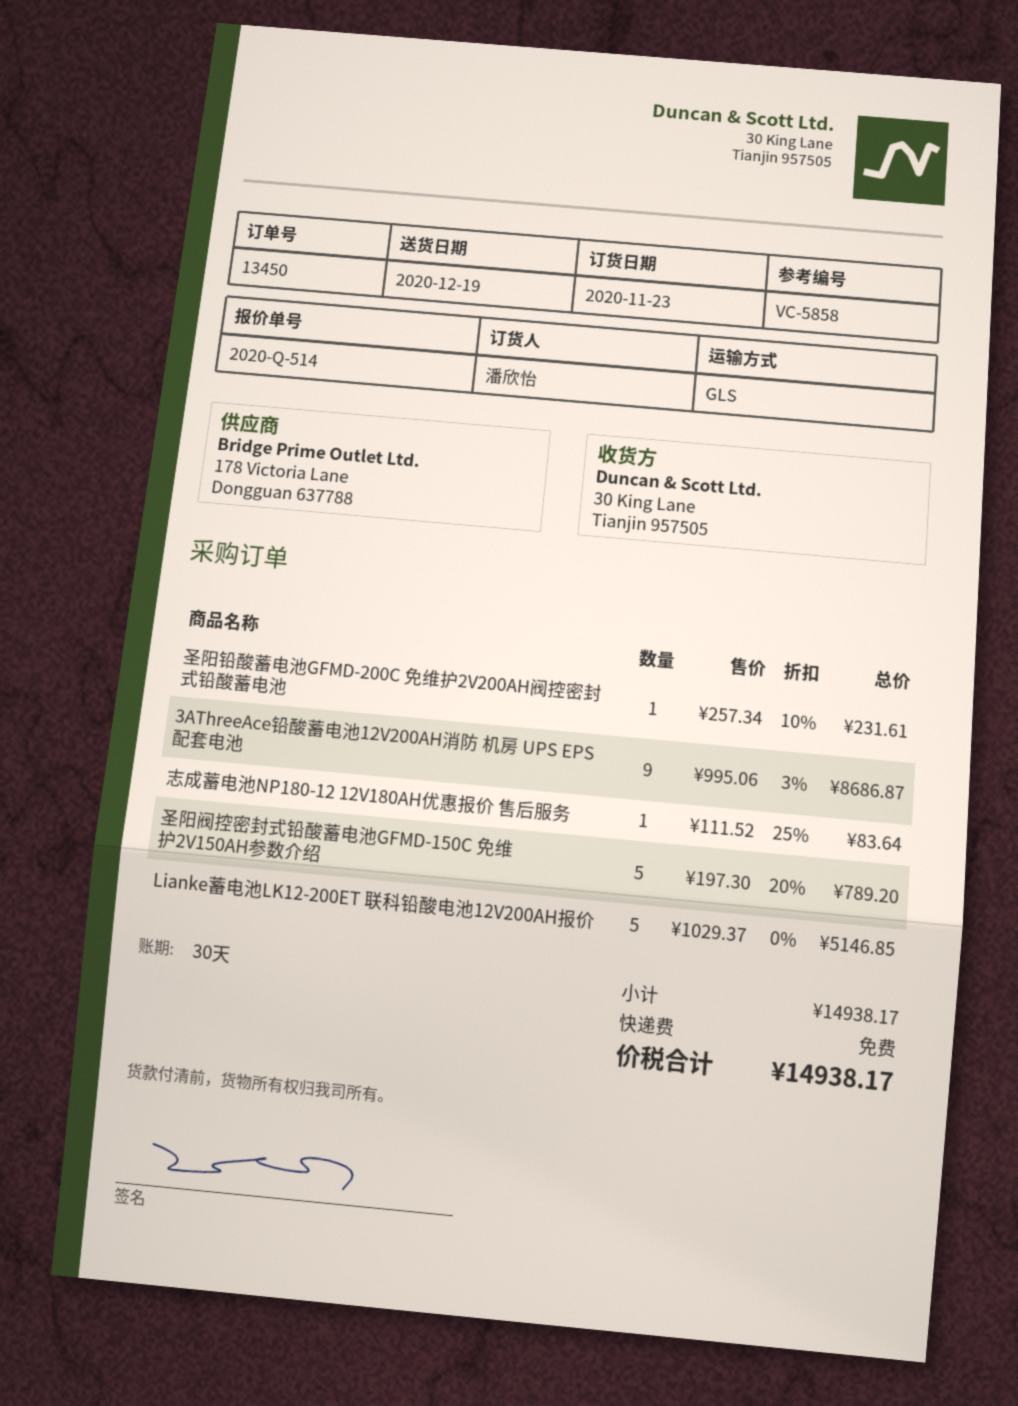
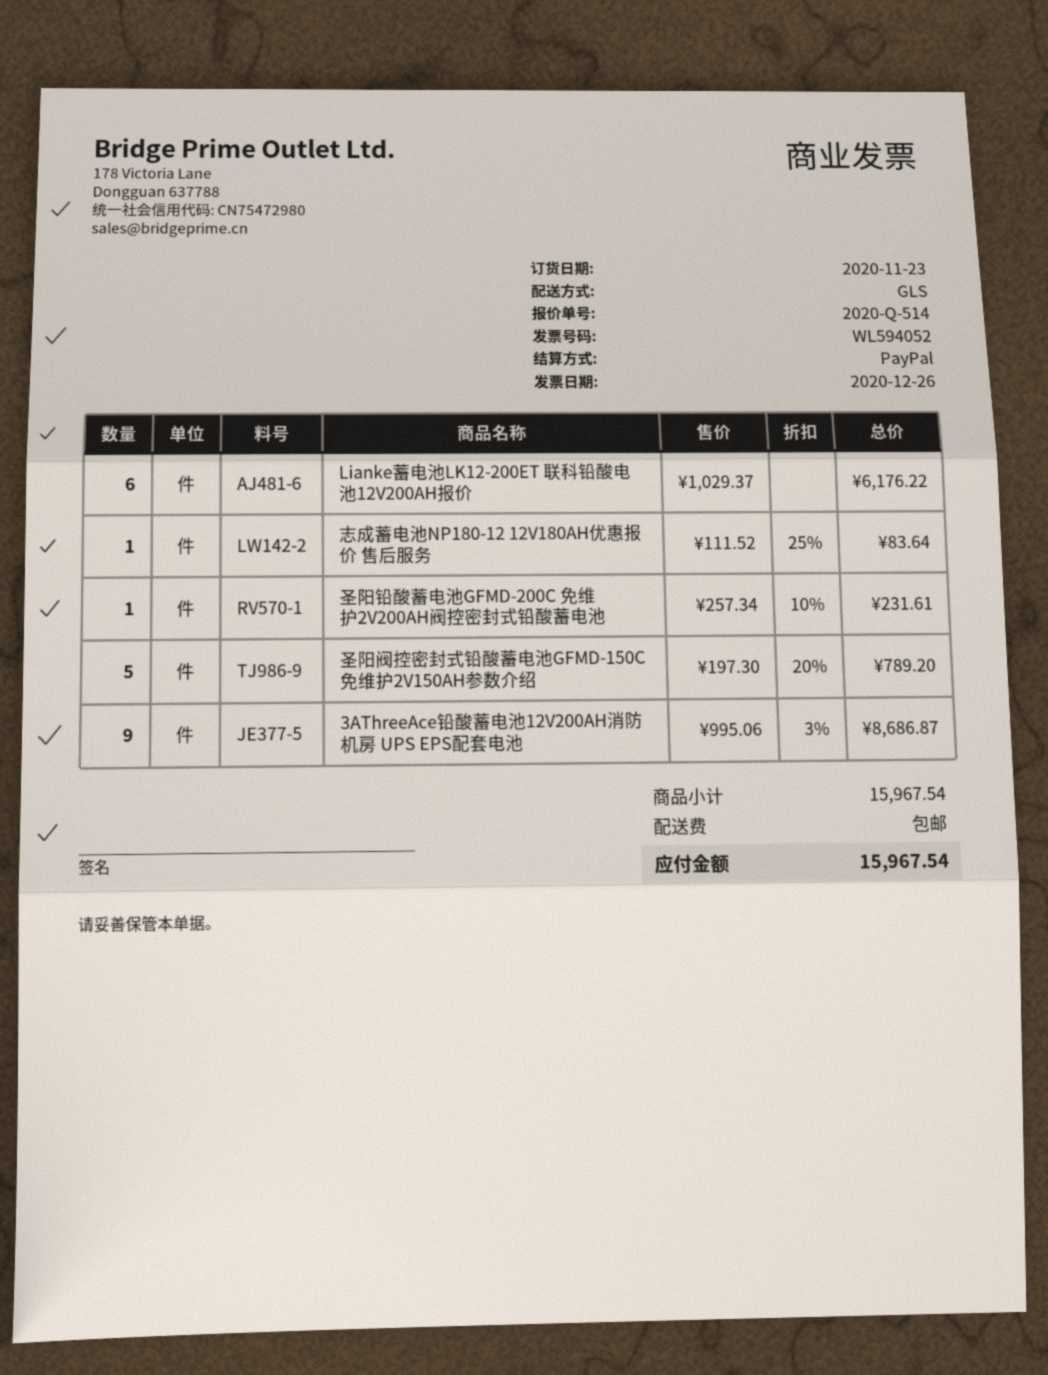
Lianke蓄电池LK12-200ET 联科铅酸电池12V200AH报价: 5 x 1029.37 = 5146.85 -> 6 x 1029.37 = 6176.22
subtotal: 14938.17 -> 15967.54
total: 14938.17 -> 15967.54

